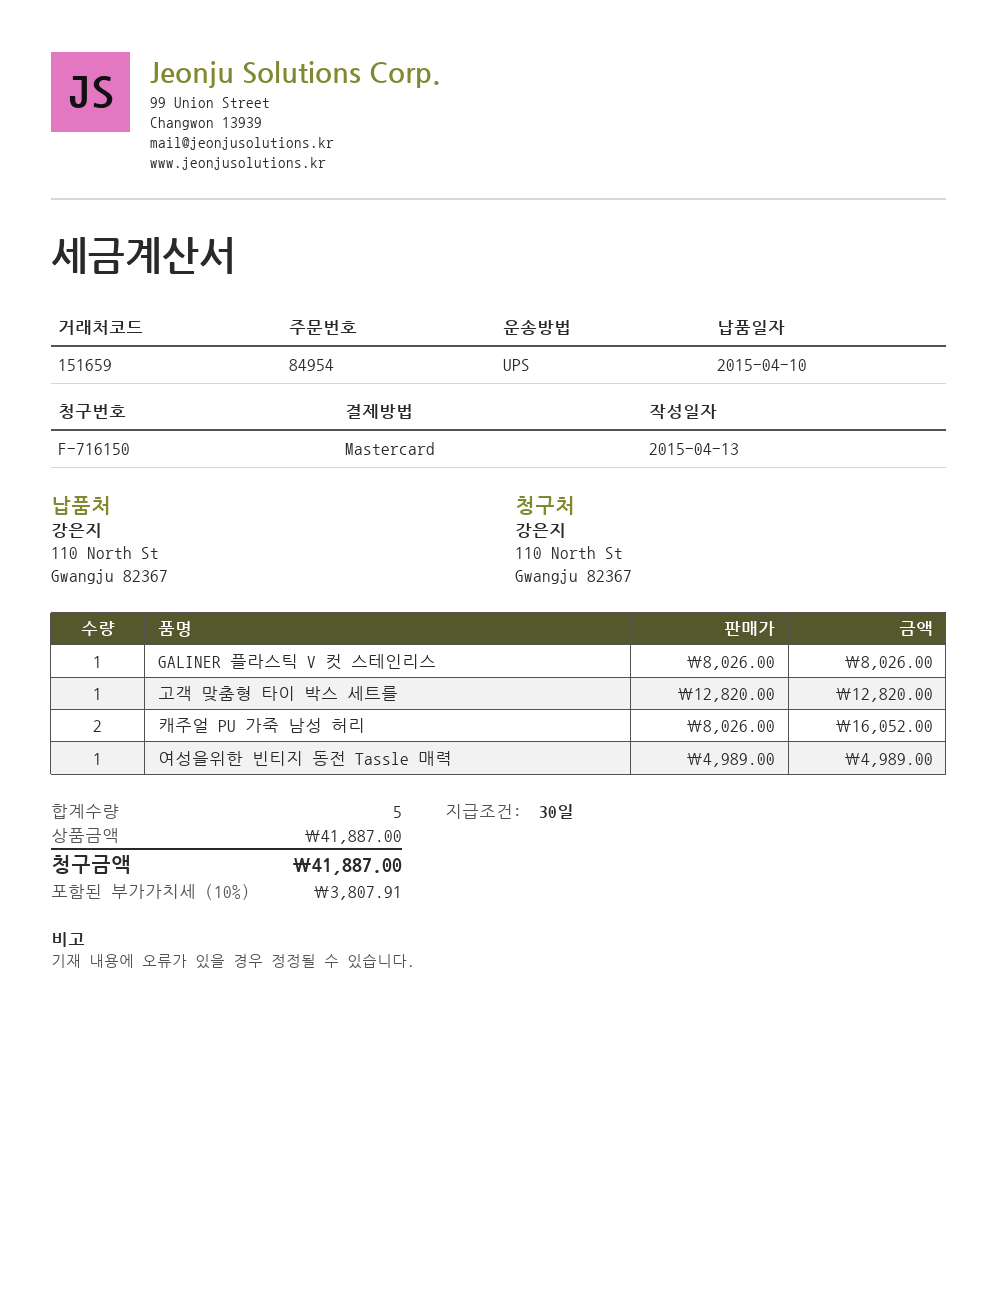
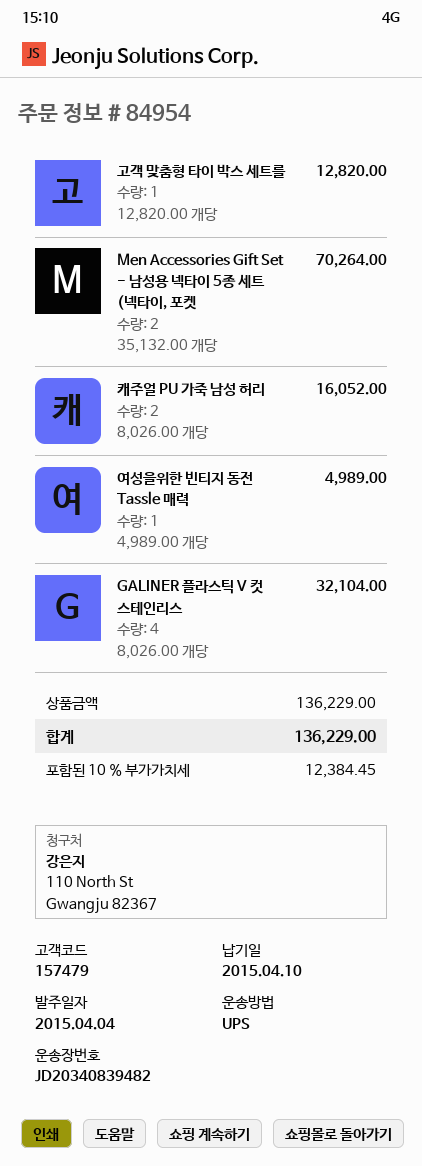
customer number: 151659 -> 157479
GALINER 플라스틱 V 컷 스테인리스: 1 x 8026.00 = 8026.00 -> 4 x 8026.00 = 32104.00
Men Accessories Gift Set - 남성용 넥타이 5종 세트 (넥타이, 포켓: none -> 2 x 35132.00 = 70264.00
subtotal: 41887.00 -> 136229.00
tax: 10% = 3807.91 -> 10% = 12384.45
total: 41887.00 -> 136229.00

